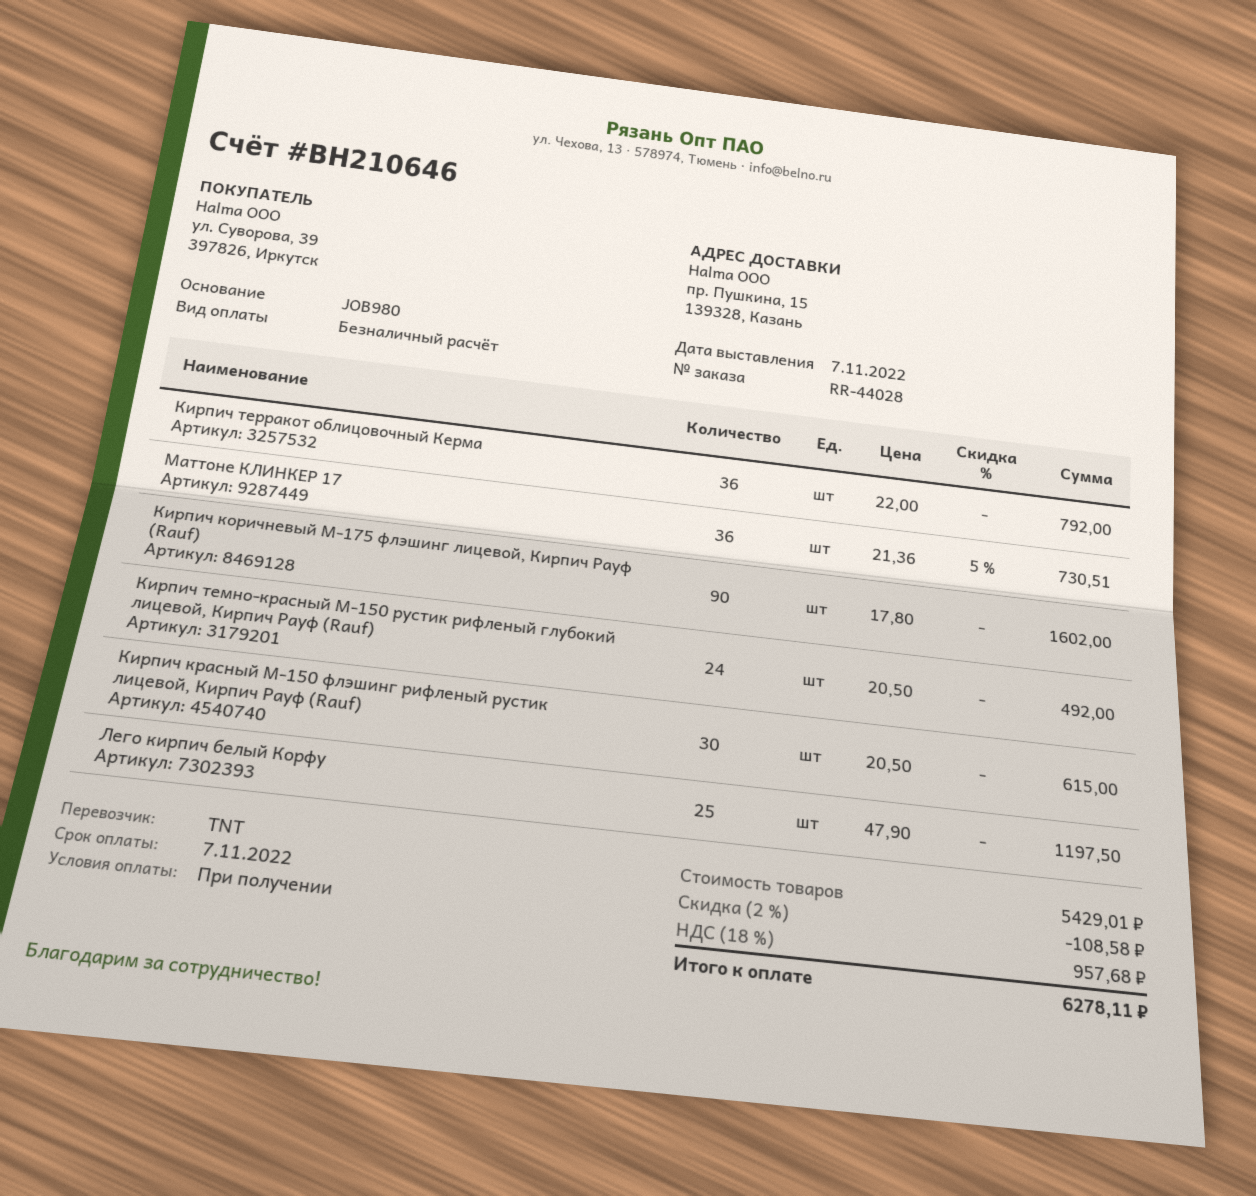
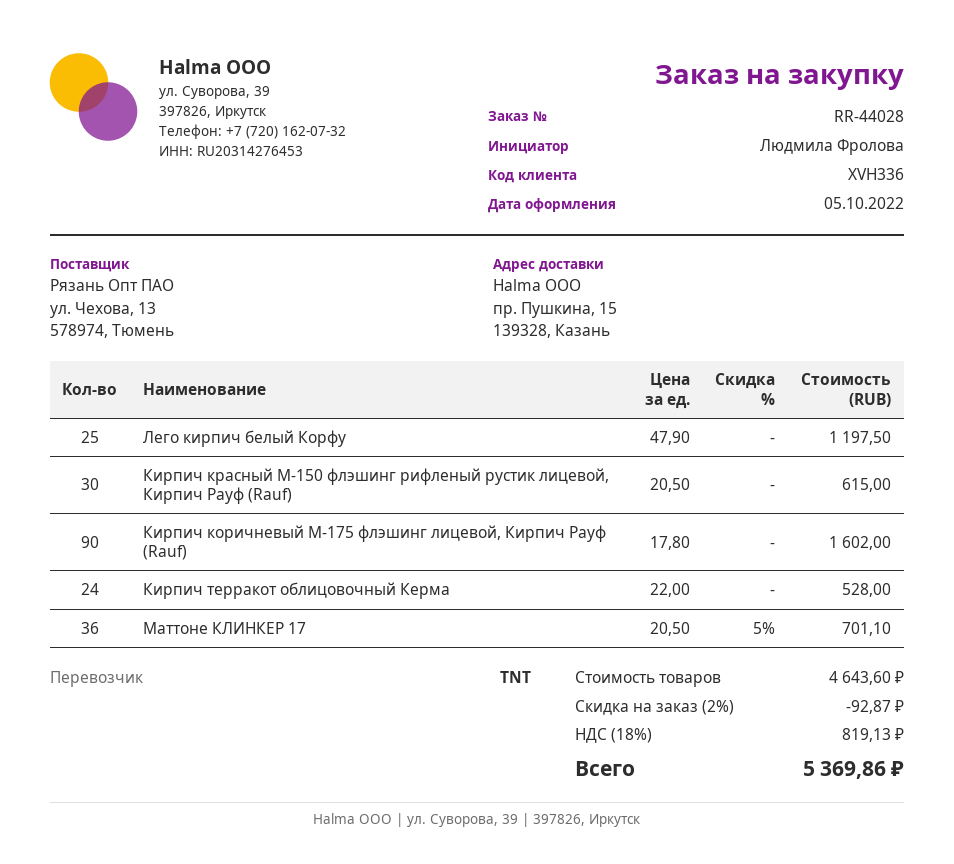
Кирпич терракот облицовочный Керма: 36 x 22.00 = 792.00 -> 24 x 22.00 = 528.00
Маттоне КЛИНКЕР 17: 36 x 21.36 - 5% = 730.51 -> 36 x 20.50 - 5% = 701.10
Кирпич темно-красный М-150 рустик рифленый глубокий лицевой, Кирпич Рауф (Rauf): 24 x 20.50 = 492.00 -> none
subtotal: 5429.01 -> 4643.60
discount: 2% = 108.58 -> 2% = 92.87
tax: 18% = 957.68 -> 18% = 819.13
total: 6278.11 -> 5369.86

